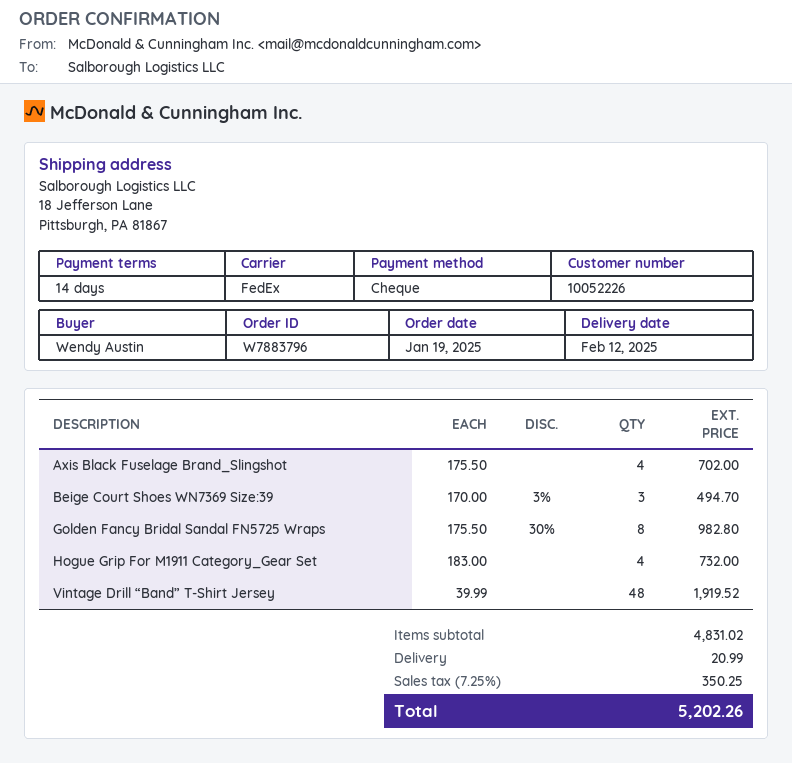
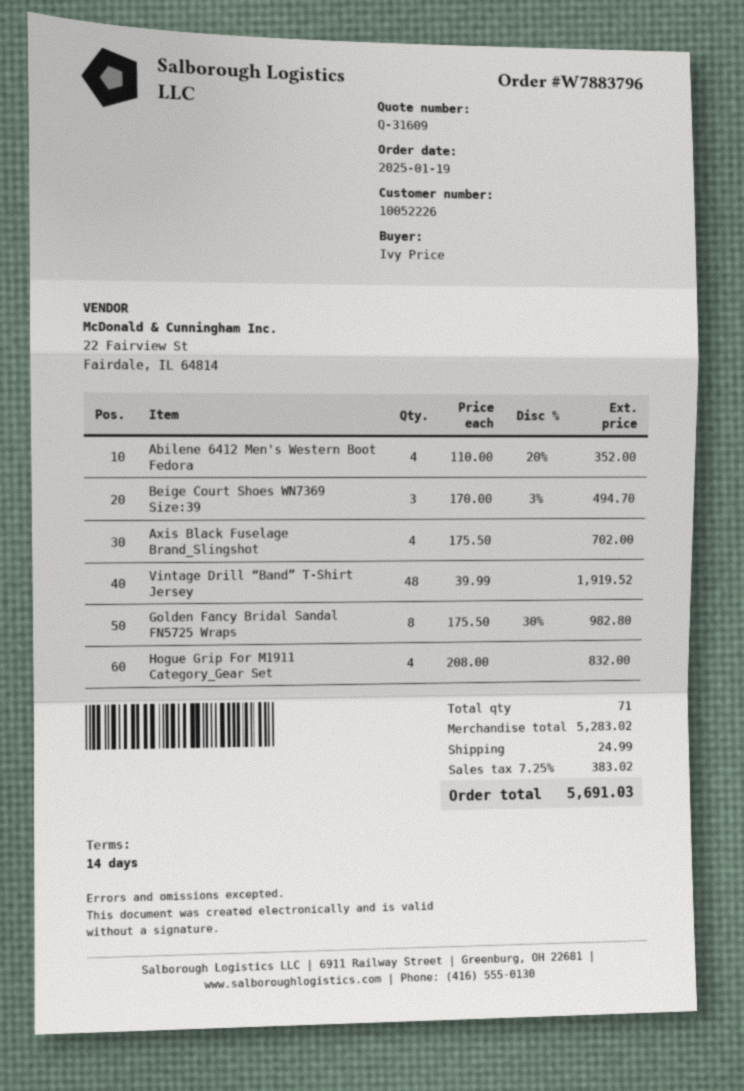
ordered by: Wendy Austin -> Ivy Price
Hogue Grip For M1911 Category_Gear Set: 4 x 183.00 = 732.00 -> 4 x 208.00 = 832.00
Abilene 6412 Men's Western Boot Fedora: none -> 4 x 110.00 - 20% = 352.00
subtotal: 4831.02 -> 5283.02
shipping: 20.99 -> 24.99
tax: 7.25% = 350.25 -> 7.25% = 383.02
total: 5202.26 -> 5691.03

